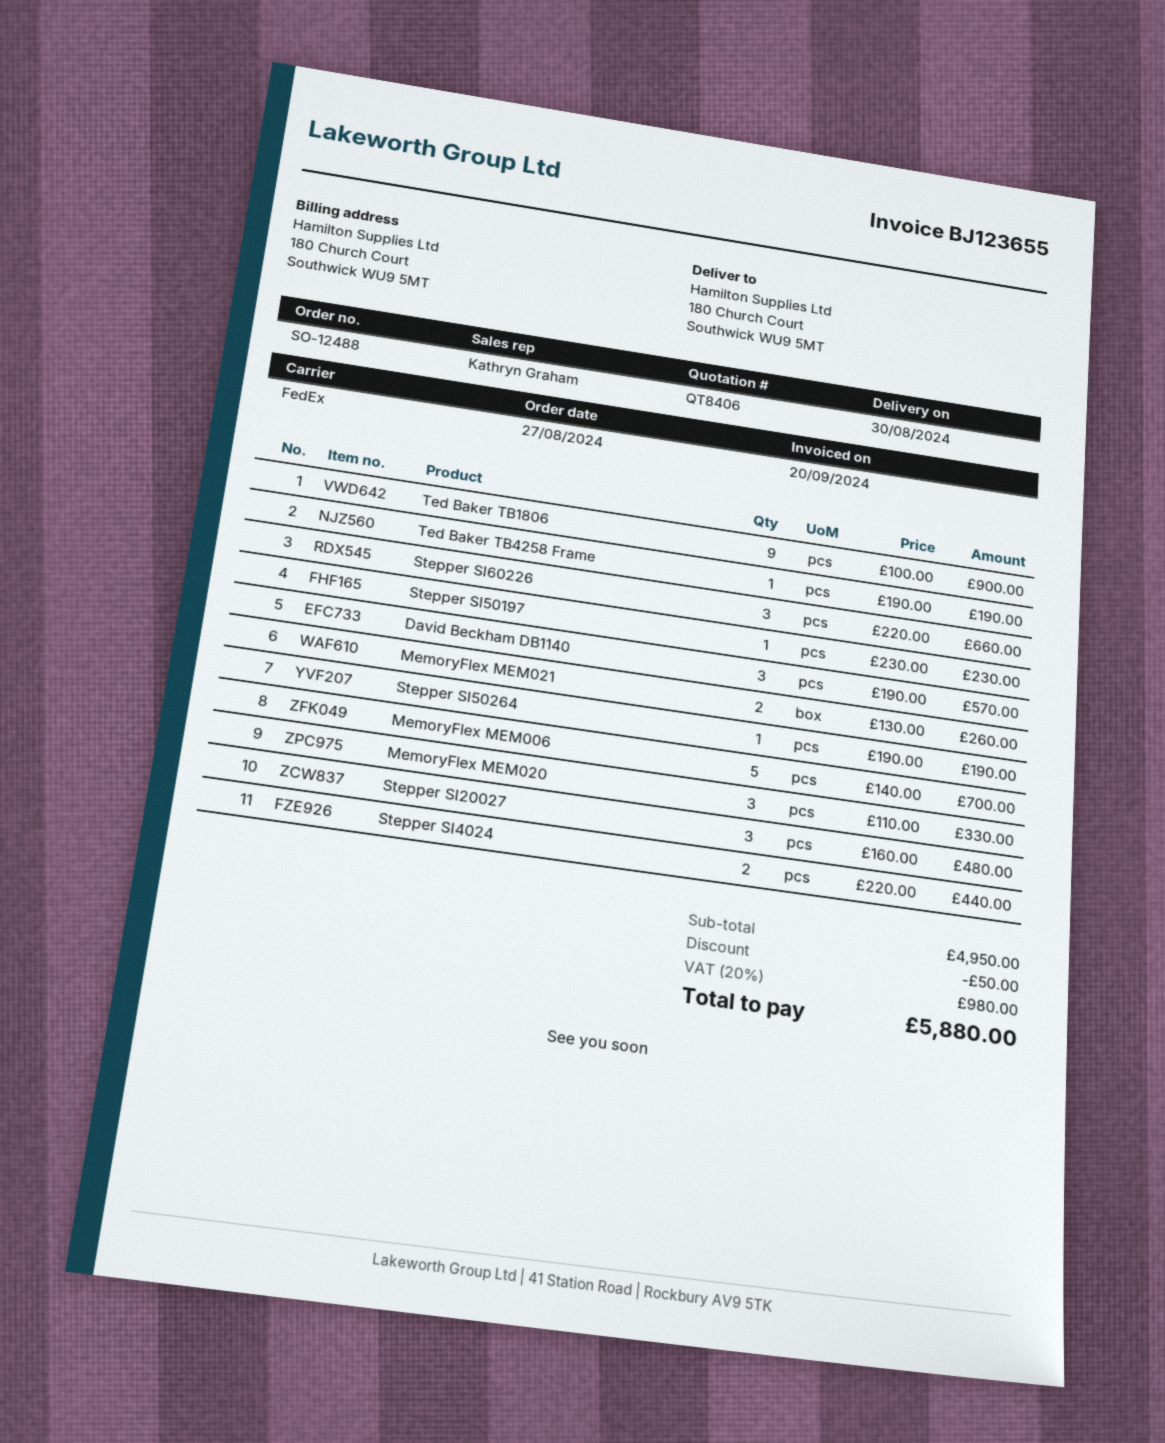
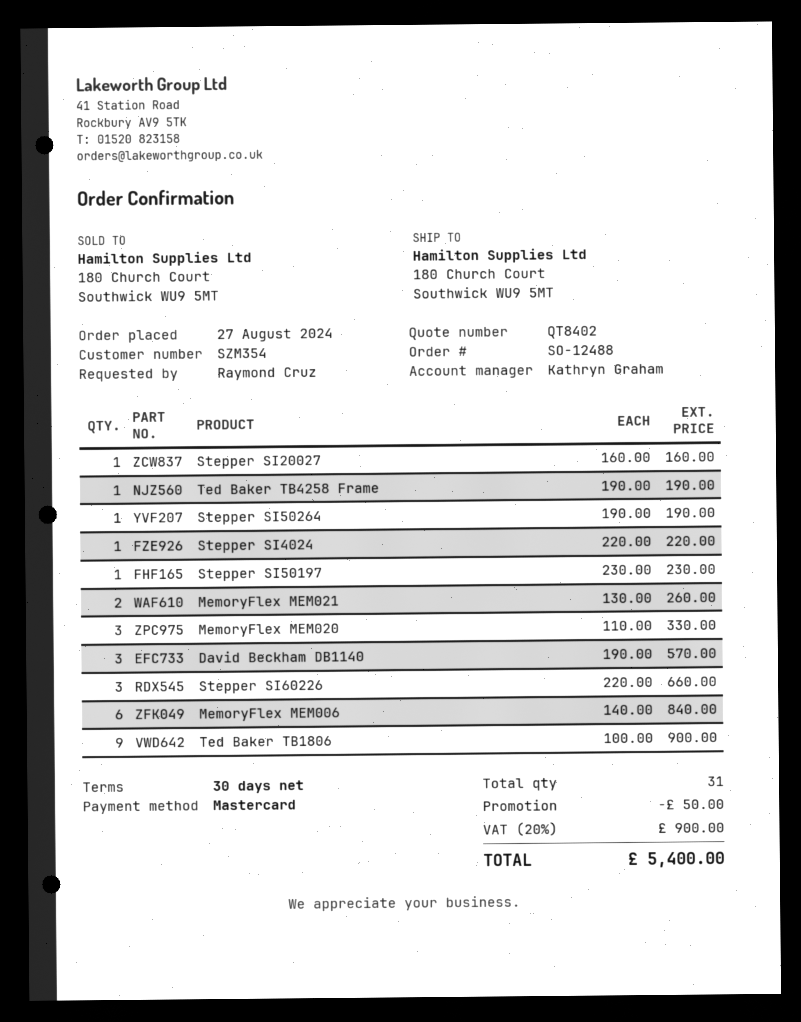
quote number: QT8406 -> QT8402
MemoryFlex MEM006: 5 x 140.00 = 700.00 -> 6 x 140.00 = 840.00
Stepper SI20027: 3 x 160.00 = 480.00 -> 1 x 160.00 = 160.00
Stepper SI4024: 2 x 220.00 = 440.00 -> 1 x 220.00 = 220.00
tax: 20% = 980.00 -> 20% = 900.00
total: 5880.00 -> 5400.00

